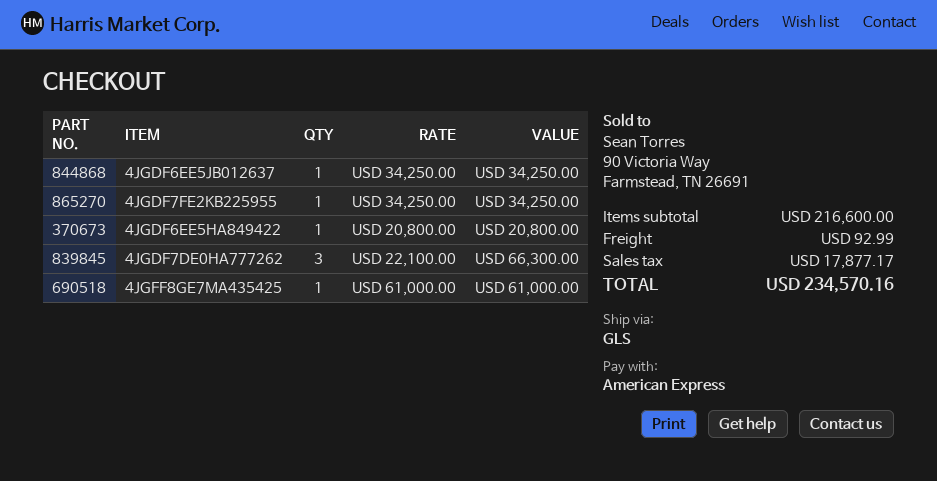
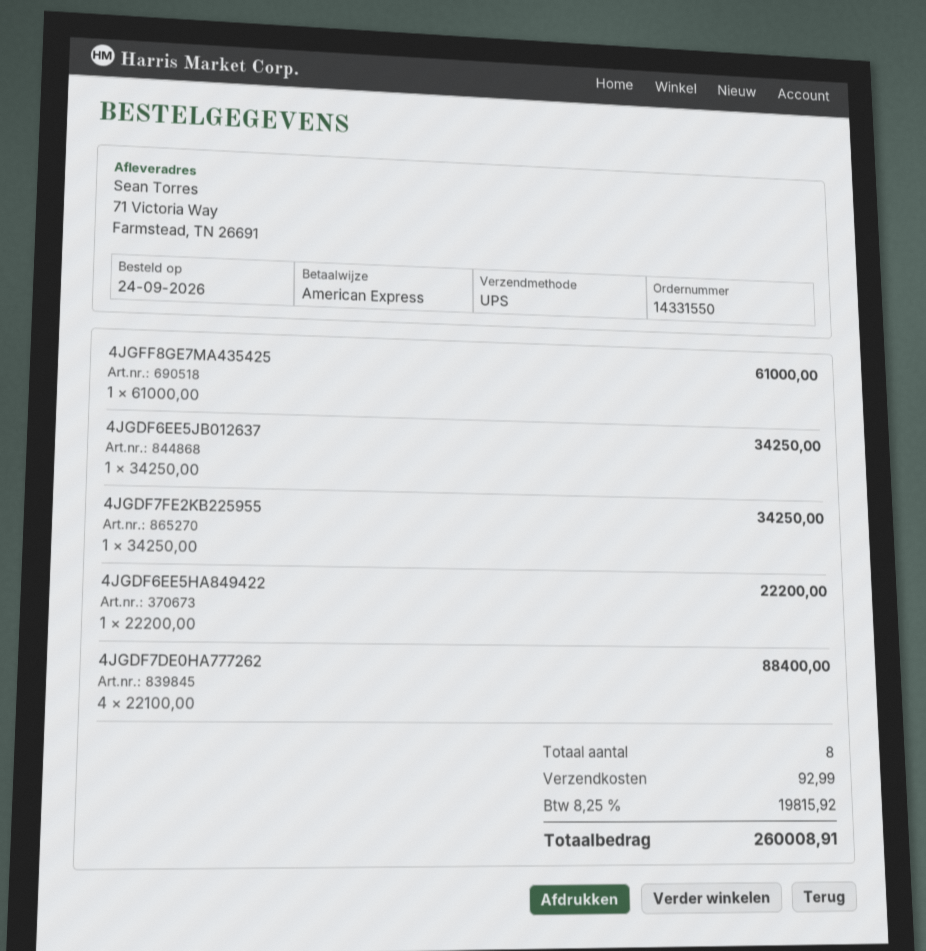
shipping method: GLS -> UPS
4JGDF6EE5HA849422: 1 x 20800.00 = 20800.00 -> 1 x 22200.00 = 22200.00
4JGDF7DE0HA777262: 3 x 22100.00 = 66300.00 -> 4 x 22100.00 = 88400.00
tax: 17877.17 -> 19815.92
total: 234570.16 -> 260008.91

